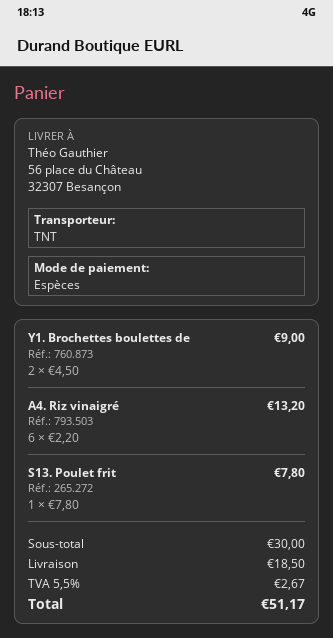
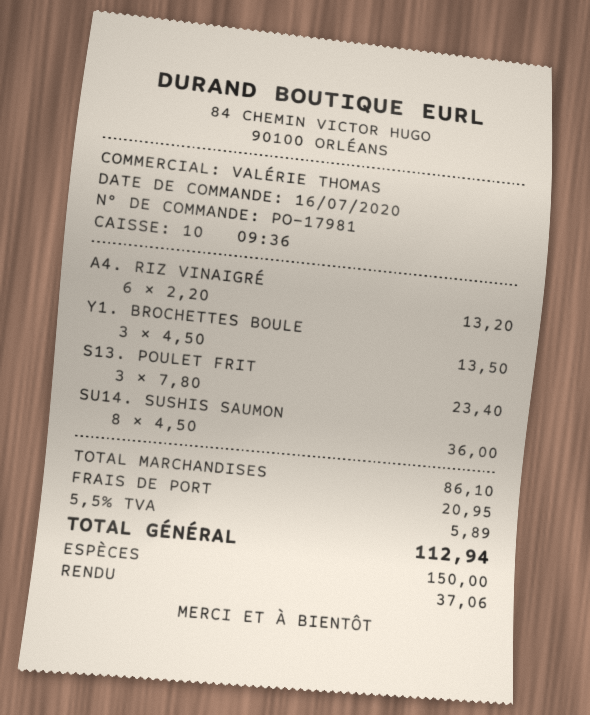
Y1. Brochettes boulettes de: 2 x 4.50 = 9.00 -> 3 x 4.50 = 13.50
S13. Poulet frit: 1 x 7.80 = 7.80 -> 3 x 7.80 = 23.40
SU14. SUSHIS SAUMON: none -> 8 x 4.50 = 36.00
subtotal: 30.00 -> 86.10
shipping: 18.50 -> 20.95
tax: 5.5% = 2.67 -> 5.5% = 5.89
total: 51.17 -> 112.94

